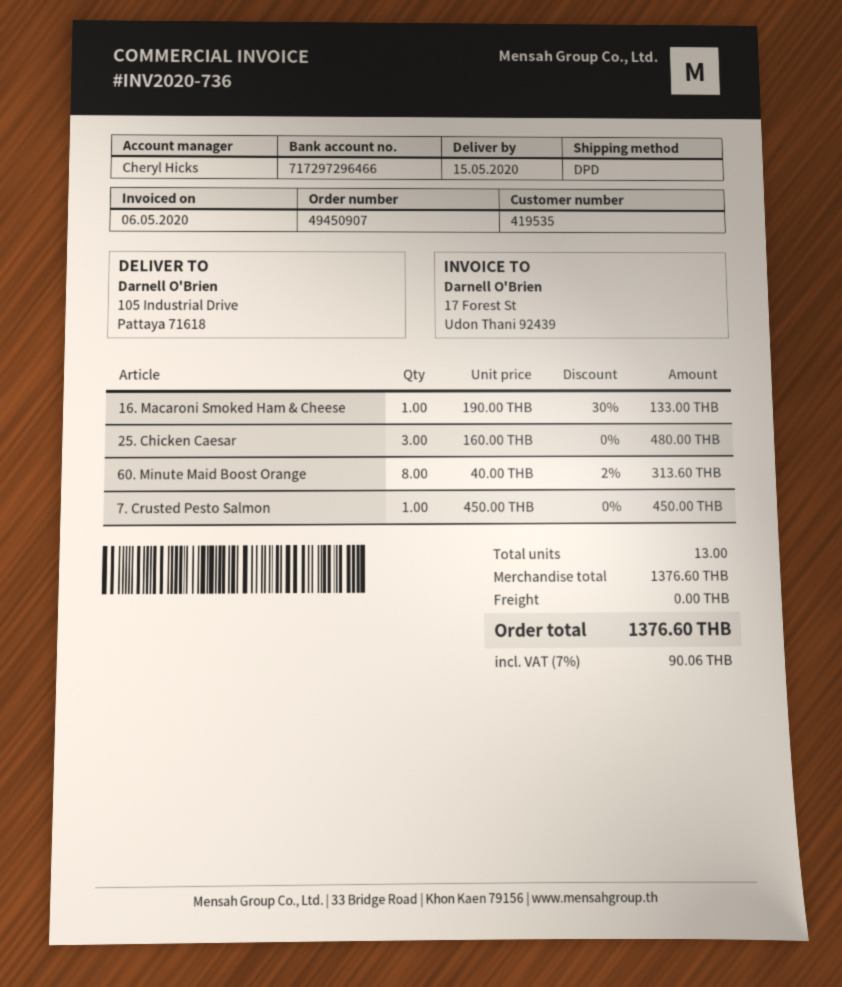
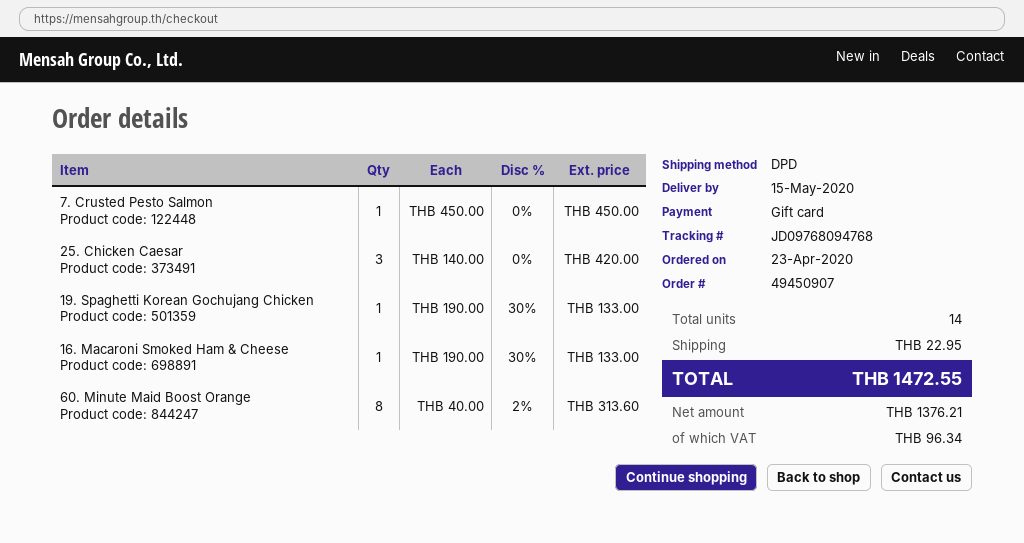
25. Chicken Caesar: 3 x 160.00 = 480.00 -> 3 x 140.00 = 420.00
19. Spaghetti Korean Gochujang Chicken: none -> 1 x 190.00 - 30% = 133.00
total quantity: 13 -> 14
shipping: 0.00 -> 22.95
tax: 90.06 -> 96.34
total: 1376.60 -> 1472.55

